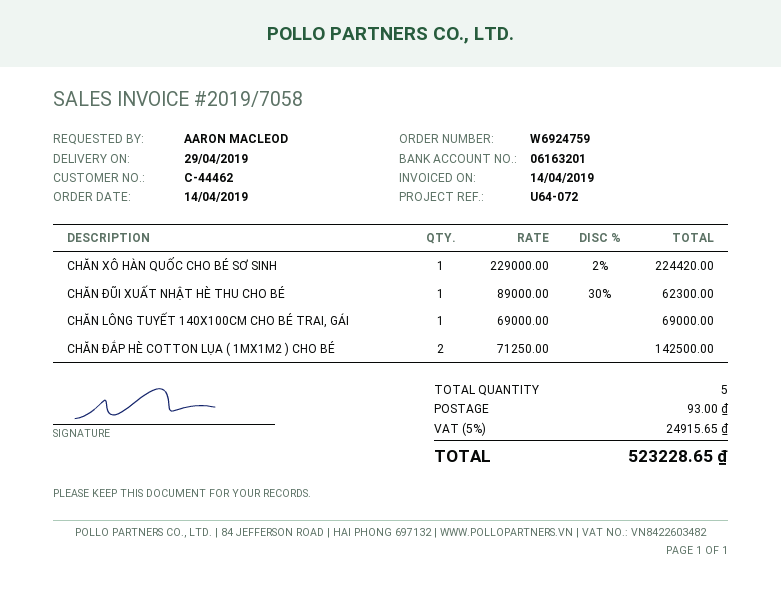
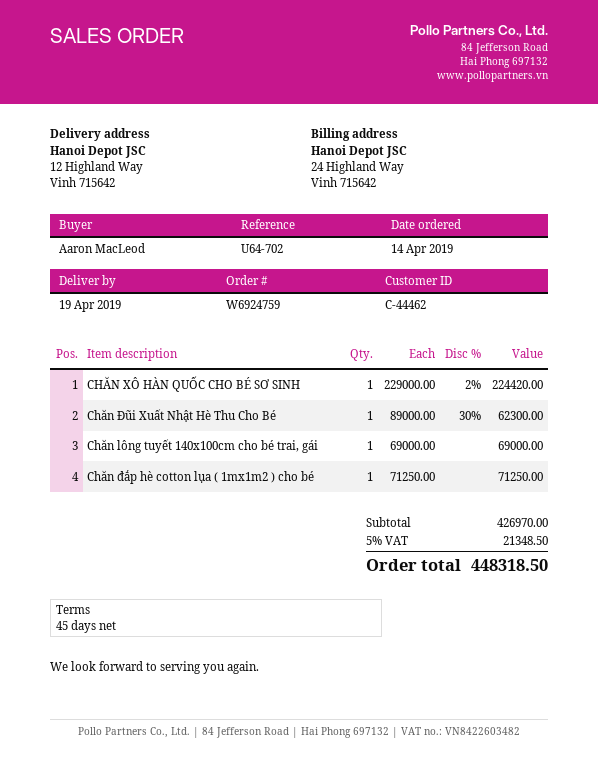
delivery date: 2019-04-29 -> 2019-04-19
reference: U64-072 -> U64-702
CHĂN ĐẮP HÈ COTTON LỤA ( 1MX1M2 ) CHO BÉ: 2 x 71250.00 = 142500.00 -> 1 x 71250.00 = 71250.00
shipping: 93.00 -> none
tax: 5% = 24915.65 -> 5% = 21348.50
total: 523228.65 -> 448318.50

